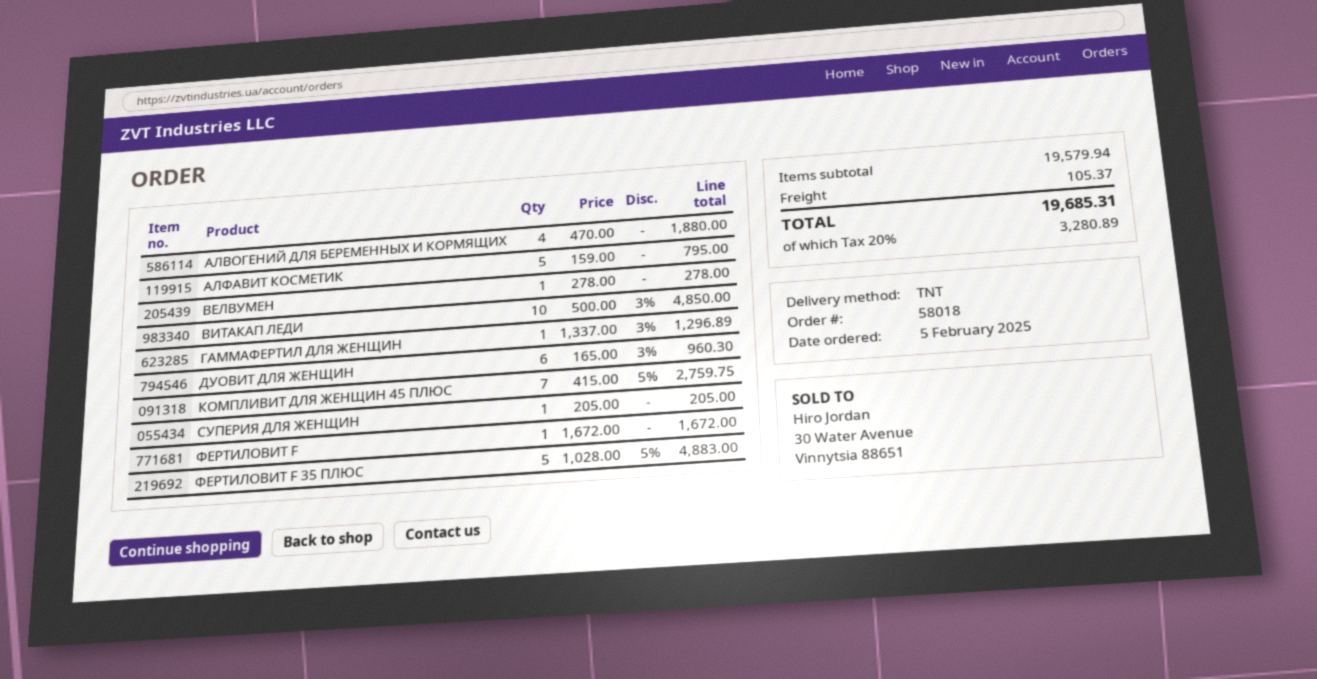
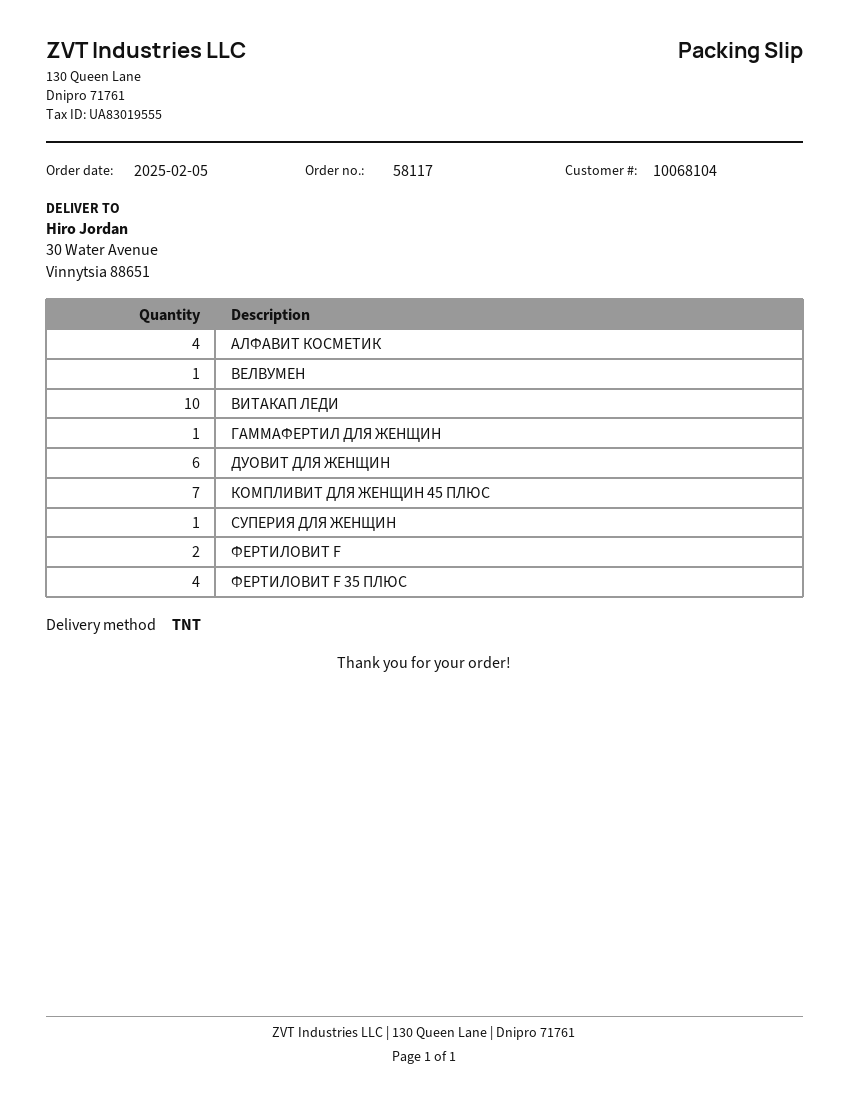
order number: 58018 -> 58117
АЛВОГЕНИЙ ДЛЯ БЕРЕМЕННЫХ И КОРМЯЩИХ: 4 -> none
АЛФАВИТ КОСМЕТИК: 5 -> 4
ФЕРТИЛОВИТ F: 1 -> 2
ФЕРТИЛОВИТ F 35 ПЛЮС: 5 -> 4

